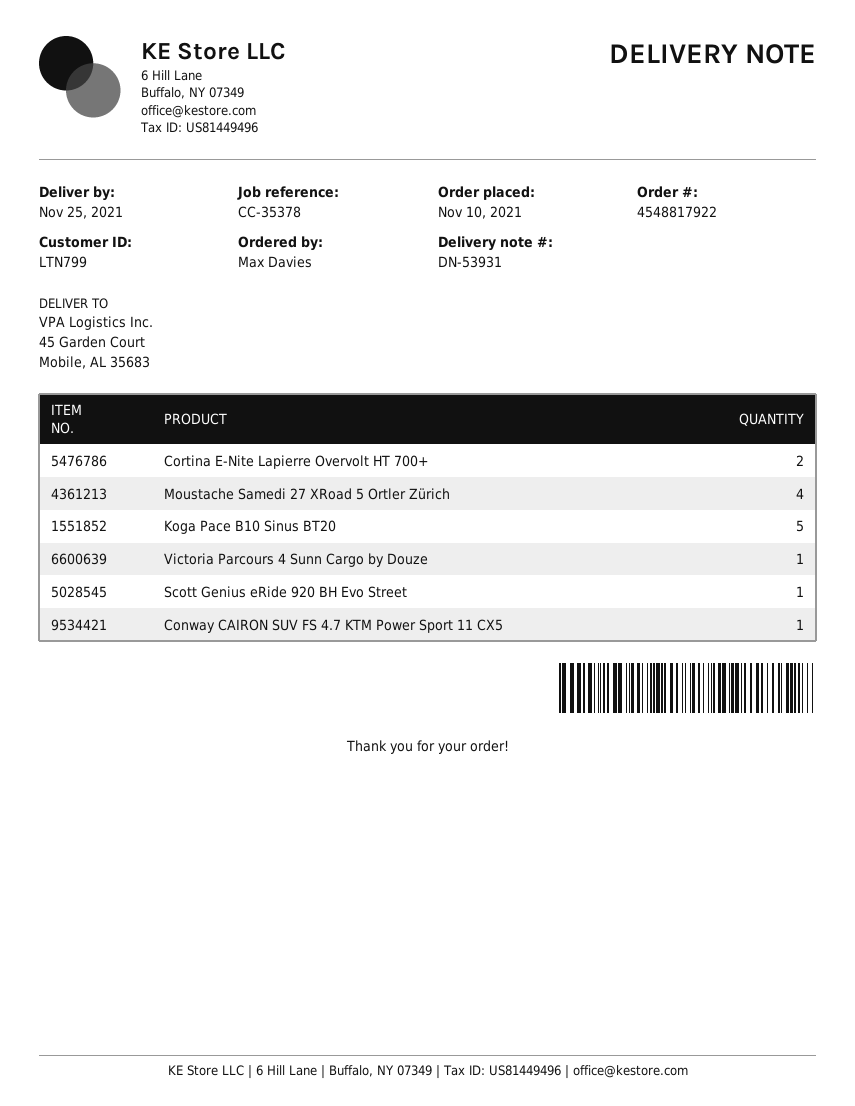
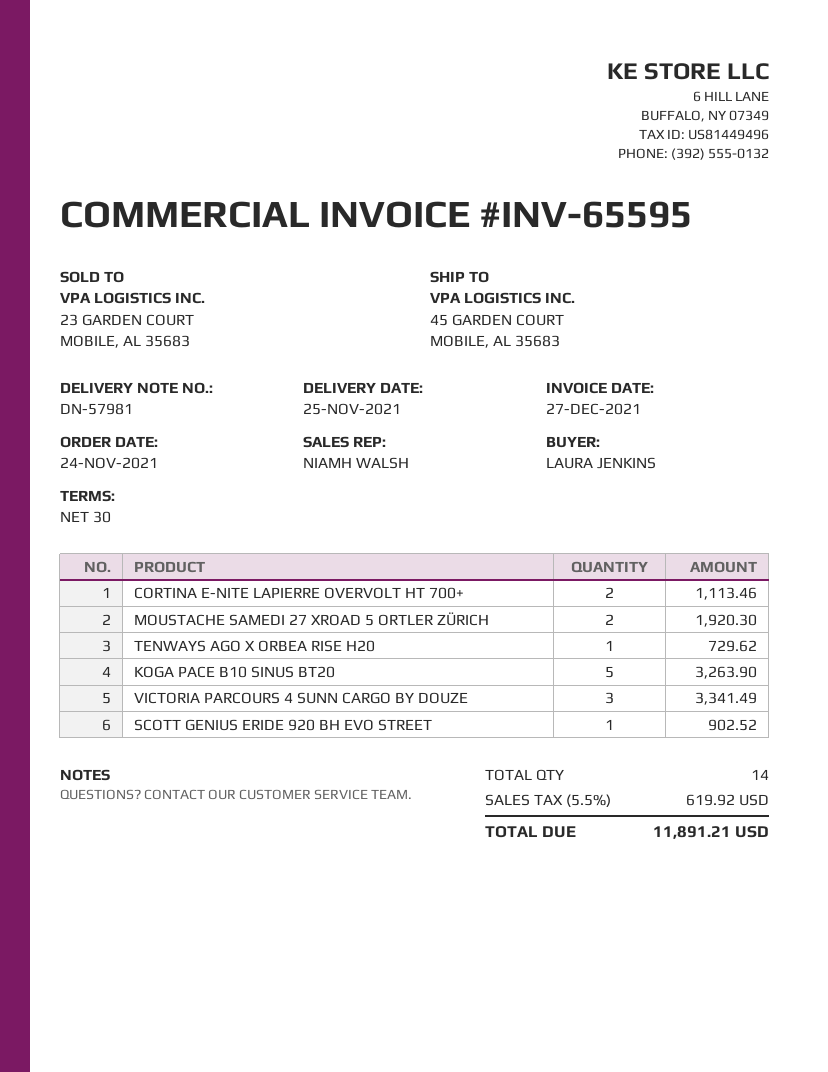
order date: 2021-11-10 -> 2021-11-24
delivery note number: DN-53931 -> DN-57981
ordered by: Max Davies -> LAURA JENKINS
Moustache Samedi 27 XRoad 5 Ortler Zürich: 4 -> 2
Victoria Parcours 4 Sunn Cargo by Douze: 1 -> 3
Conway CAIRON SUV FS 4.7 KTM Power Sport 11 CX5: 1 -> none
TENWAYS AGO X ORBEA RISE H20: none -> 1

